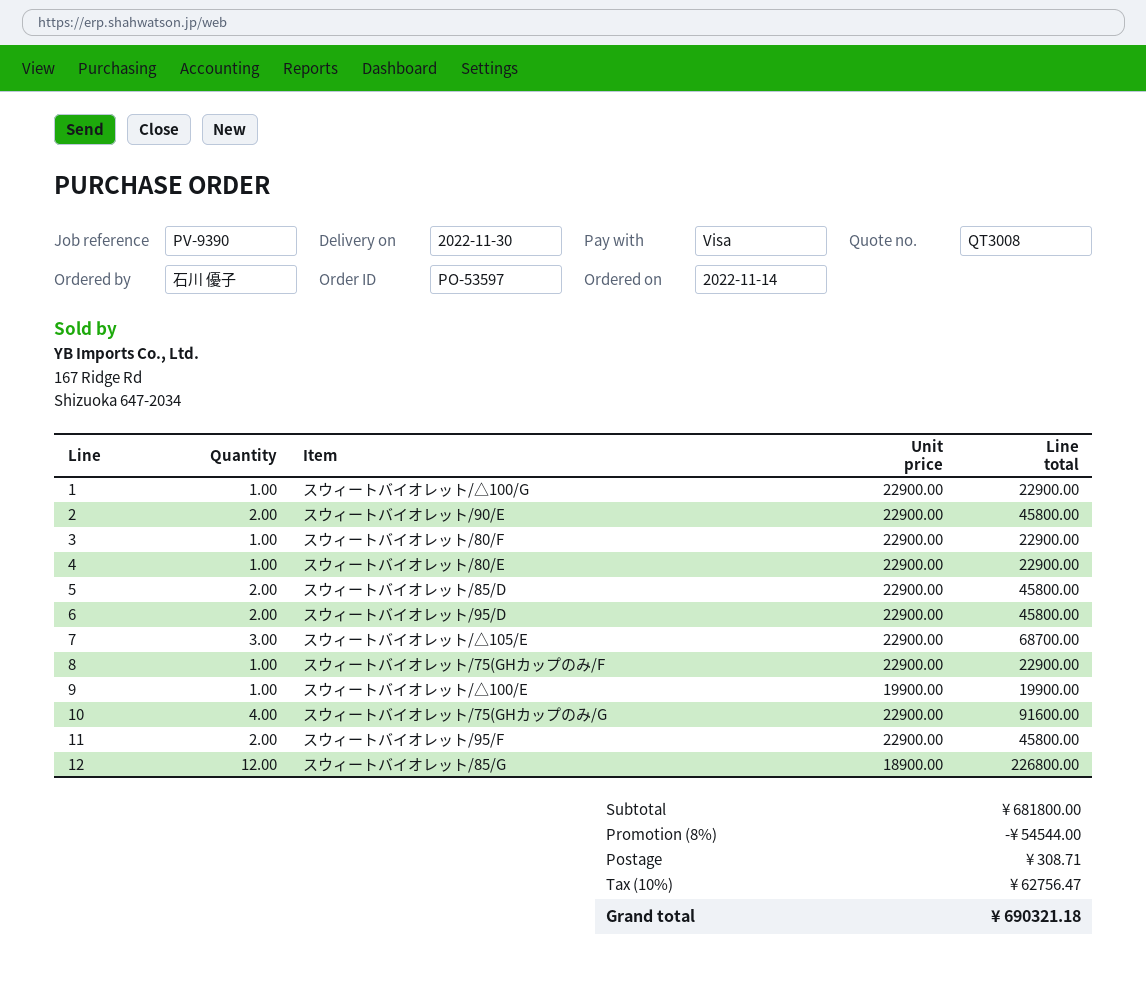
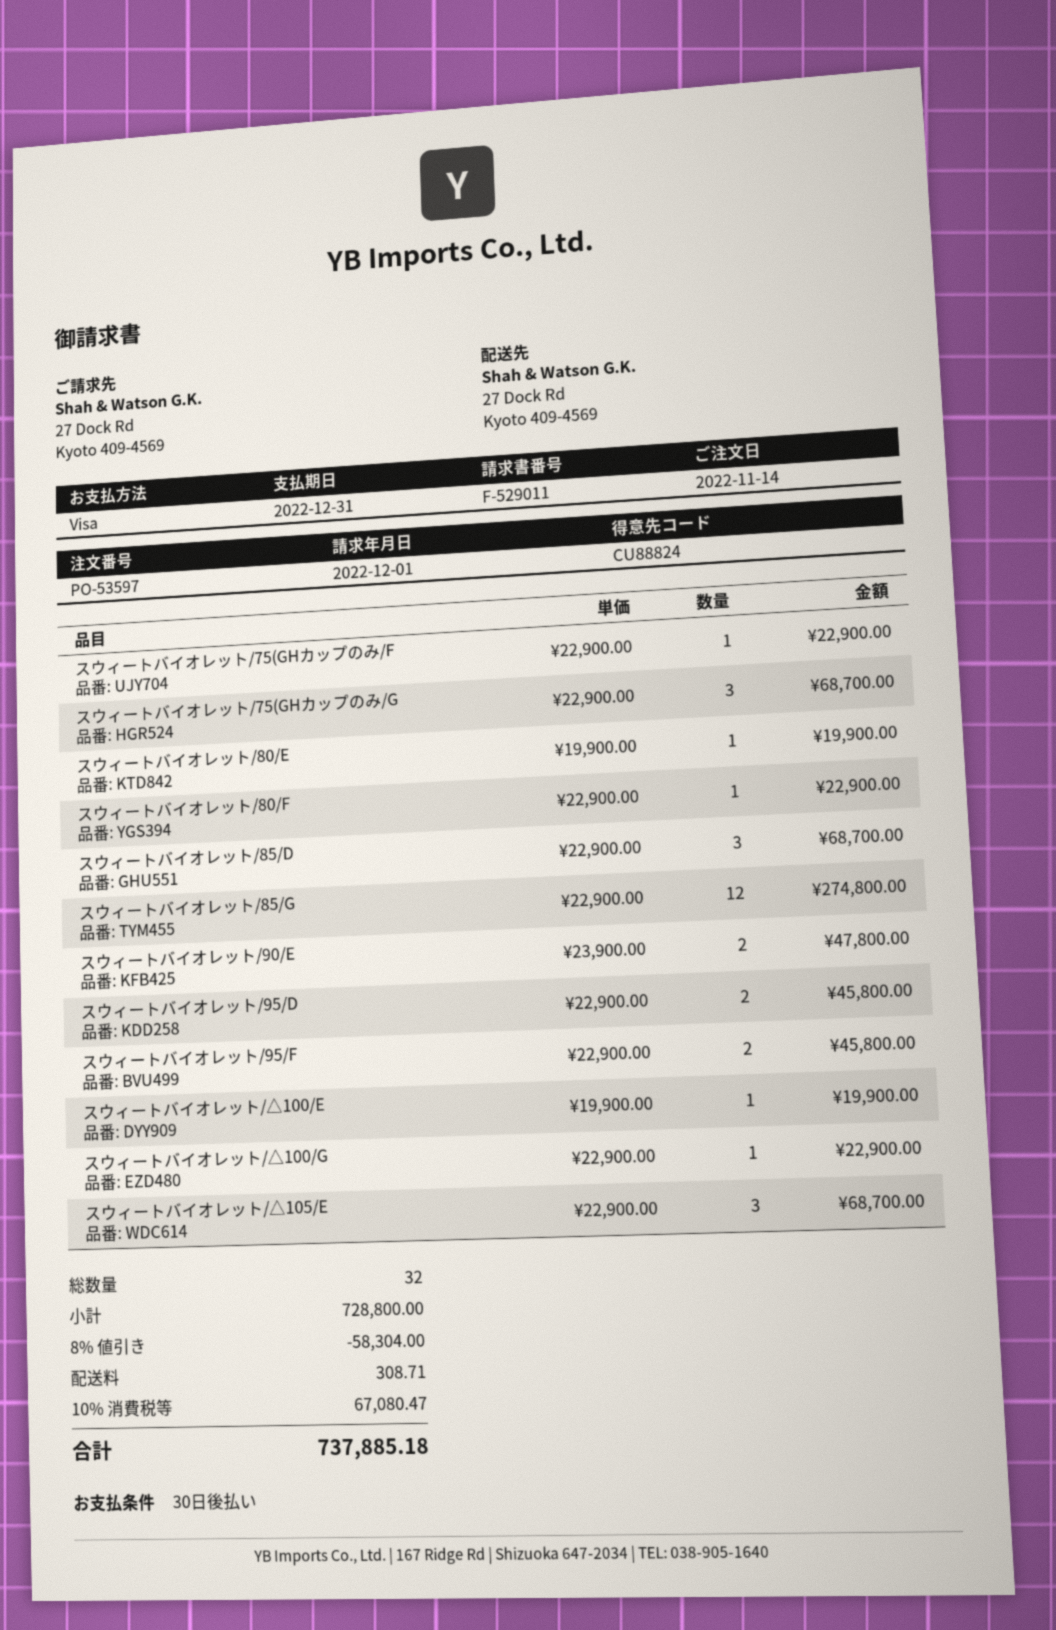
スウィートバイオレット/90/E: 2 x 22900.00 = 45800.00 -> 2 x 23900.00 = 47800.00
スウィートバイオレット/80/E: 1 x 22900.00 = 22900.00 -> 1 x 19900.00 = 19900.00
スウィートバイオレット/85/D: 2 x 22900.00 = 45800.00 -> 3 x 22900.00 = 68700.00
スウィートバイオレット/75(GHカップのみ/G: 4 x 22900.00 = 91600.00 -> 3 x 22900.00 = 68700.00
スウィートバイオレット/85/G: 12 x 18900.00 = 226800.00 -> 12 x 22900.00 = 274800.00
subtotal: 681800.00 -> 728800.00
discount: 8% = 54544.00 -> 8% = 58304.00
tax: 10% = 62756.47 -> 10% = 67080.47
total: 690321.18 -> 737885.18

